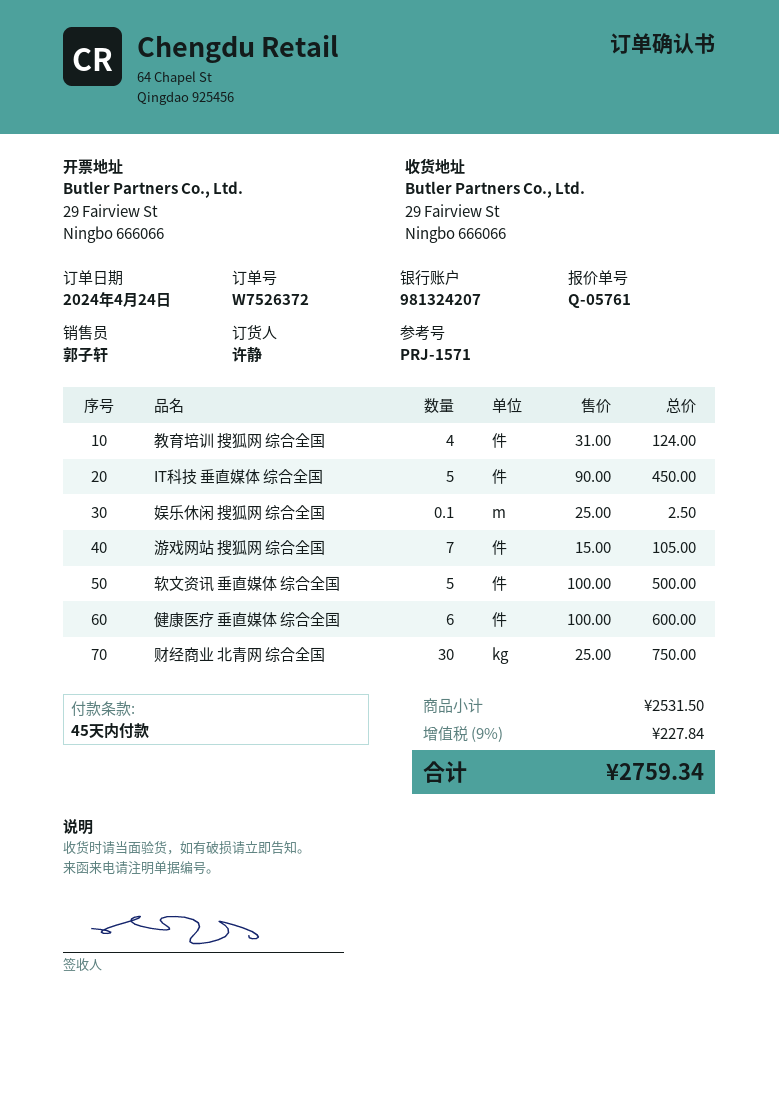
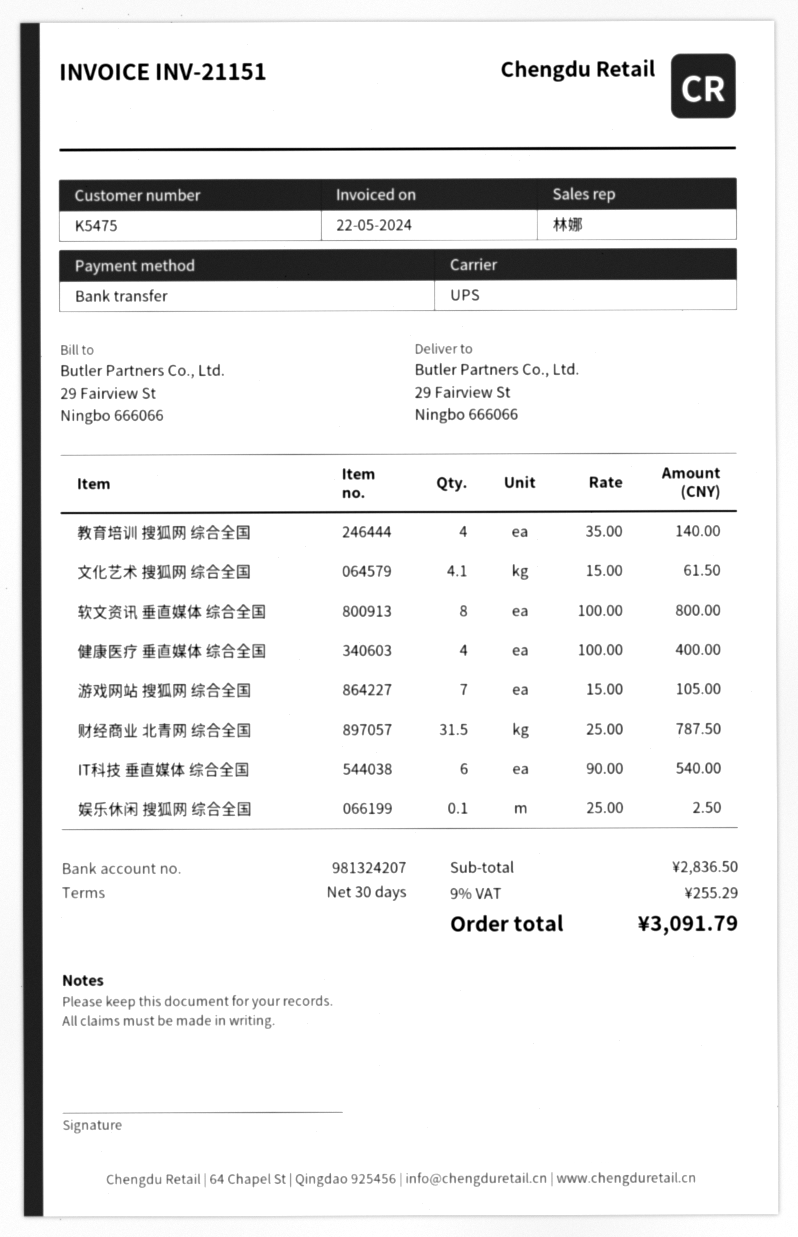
payment terms: 45 days -> 30 days
sales rep: 郭子轩 -> 林娜
教育培训 搜狐网 综合全国: 4 x 31.00 = 124.00 -> 4 x 35.00 = 140.00
IT科技 垂直媒体 综合全国: 5 x 90.00 = 450.00 -> 6 x 90.00 = 540.00
软文资讯 垂直媒体 综合全国: 5 x 100.00 = 500.00 -> 8 x 100.00 = 800.00
健康医疗 垂直媒体 综合全国: 6 x 100.00 = 600.00 -> 4 x 100.00 = 400.00
财经商业 北青网 综合全国: 30 x 25.00 = 750.00 -> 31.5 x 25.00 = 787.50
文化艺术 搜狐网 综合全国: none -> 4.1 x 15.00 = 61.50
subtotal: 2531.50 -> 2836.50
tax: 9% = 227.84 -> 9% = 255.29
total: 2759.34 -> 3091.79

